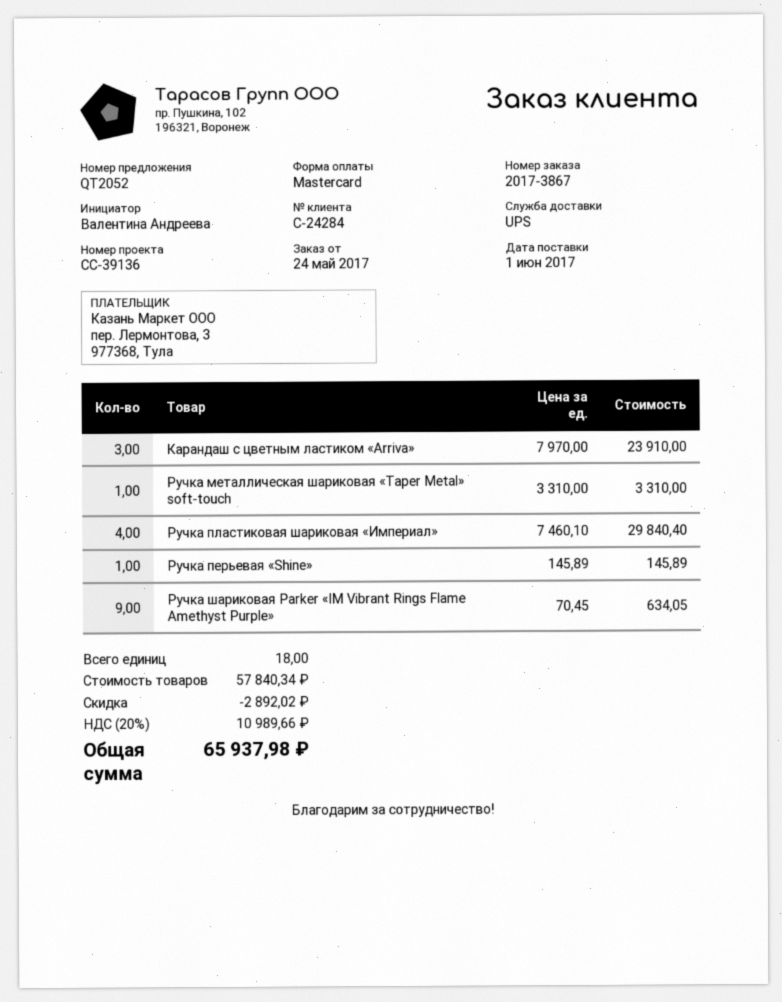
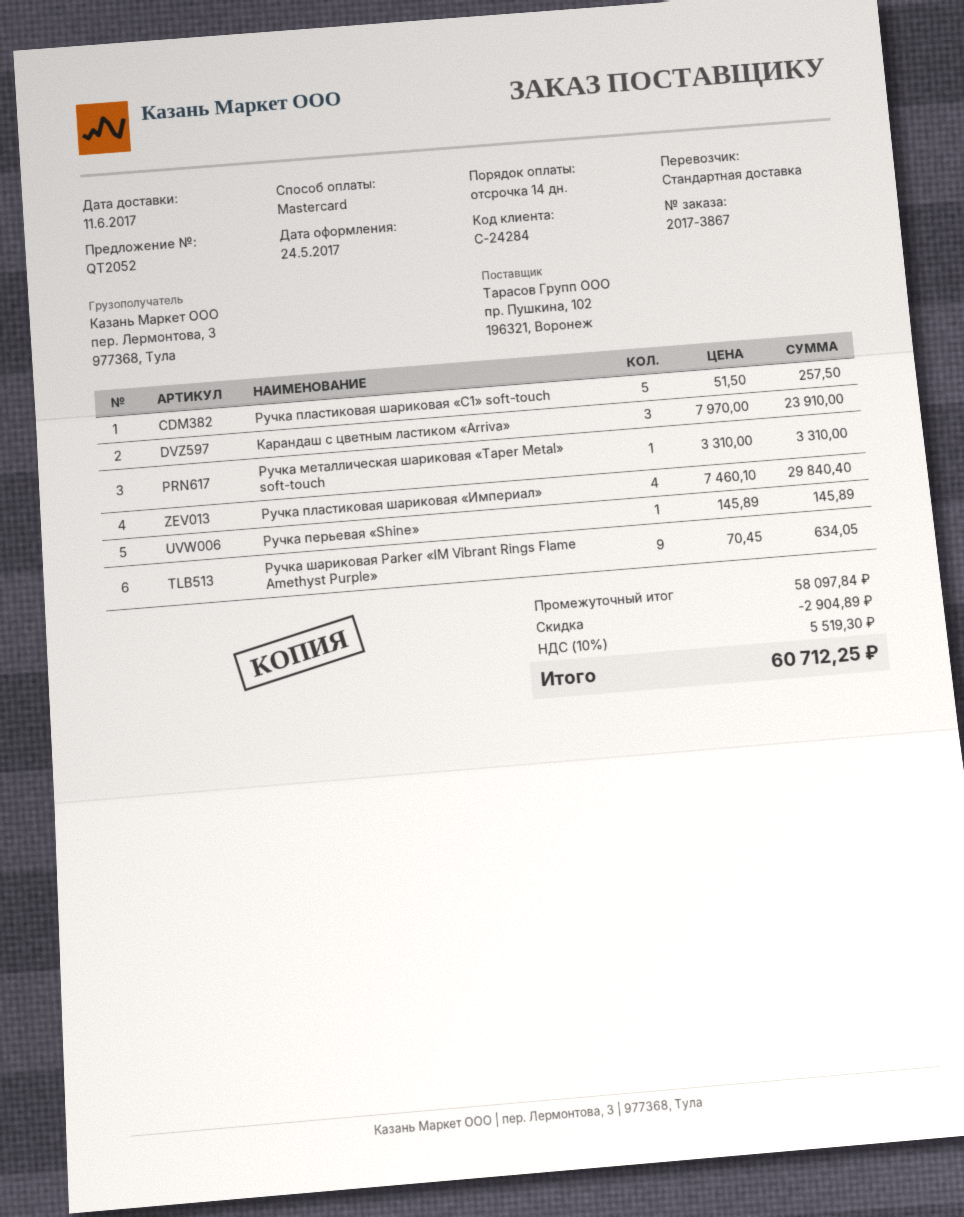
delivery date: 2017-06-01 -> 2017-06-11
shipping method: UPS -> standard
Ручка пластиковая шариковая «C1» soft-touch: none -> 5 x 51.50 = 257.50
subtotal: 57840.34 -> 58097.84
discount: 2892.02 -> 2904.89
tax: 20% = 10989.66 -> 10% = 5519.30
total: 65937.98 -> 60712.25

